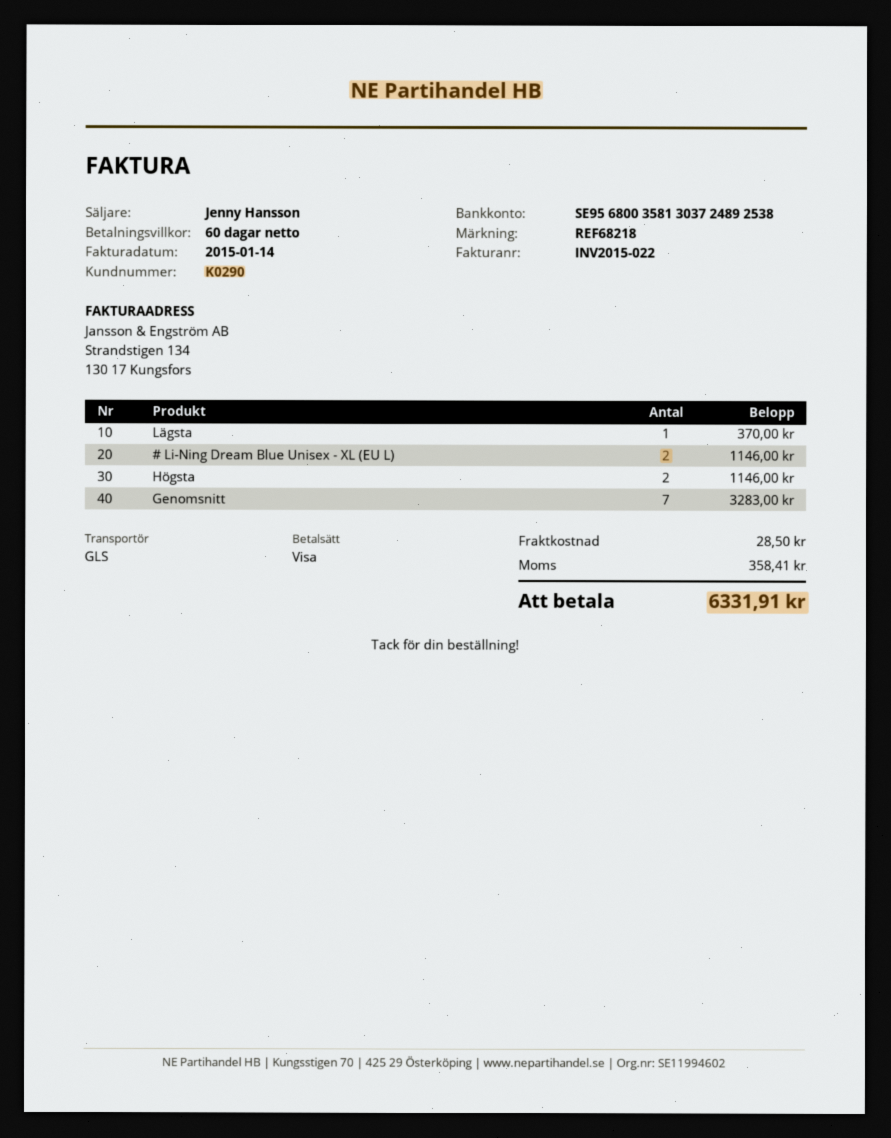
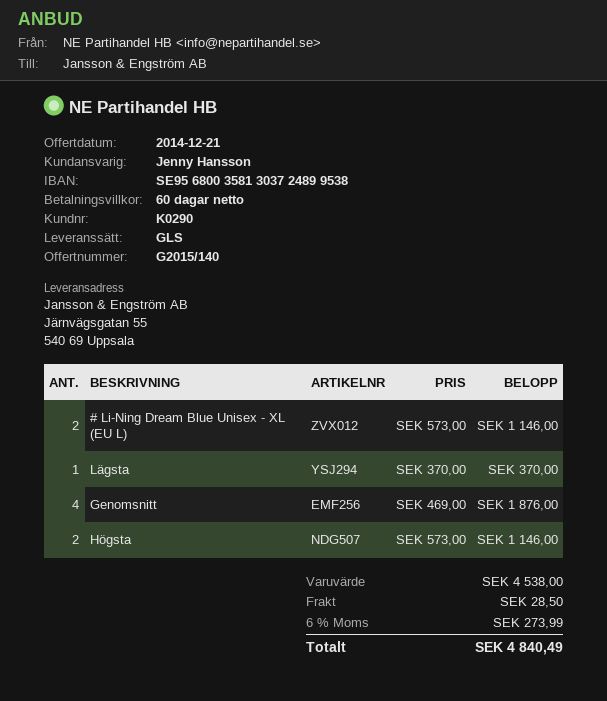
bank account: SE9568003581303724892538 -> SE9568003581303724899538
Genomsnitt: 7 for 3283.00 -> 4 for 1876.00
tax: 358.41 -> 273.99
total: 6331.91 -> 4840.49

